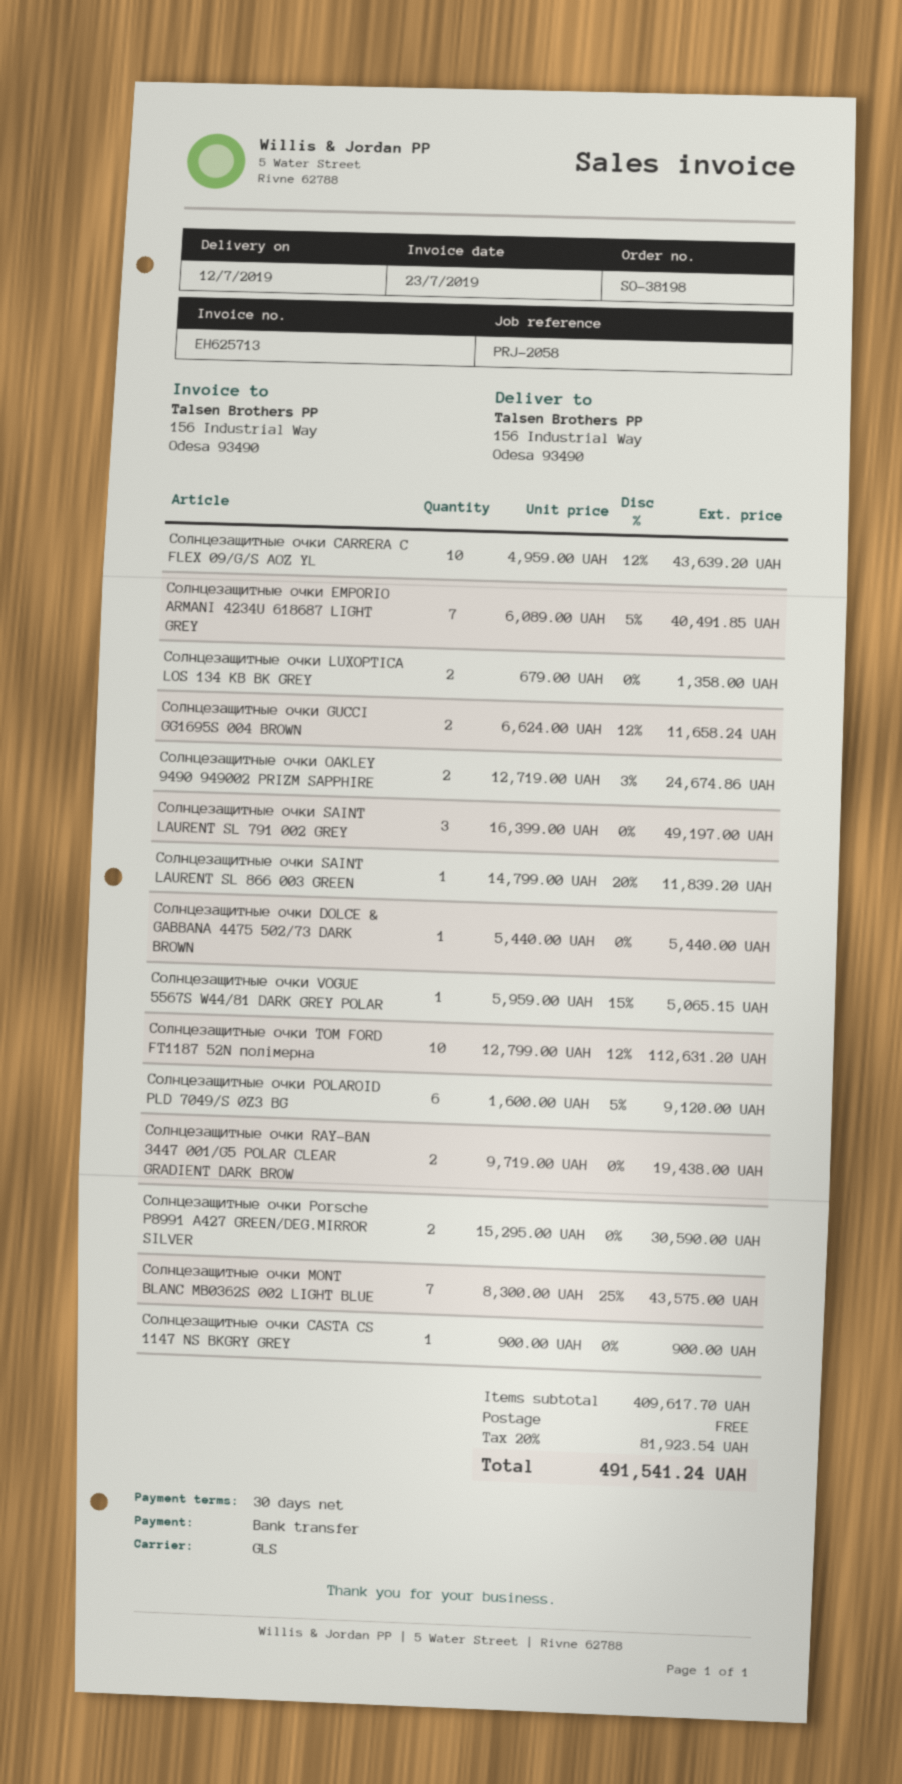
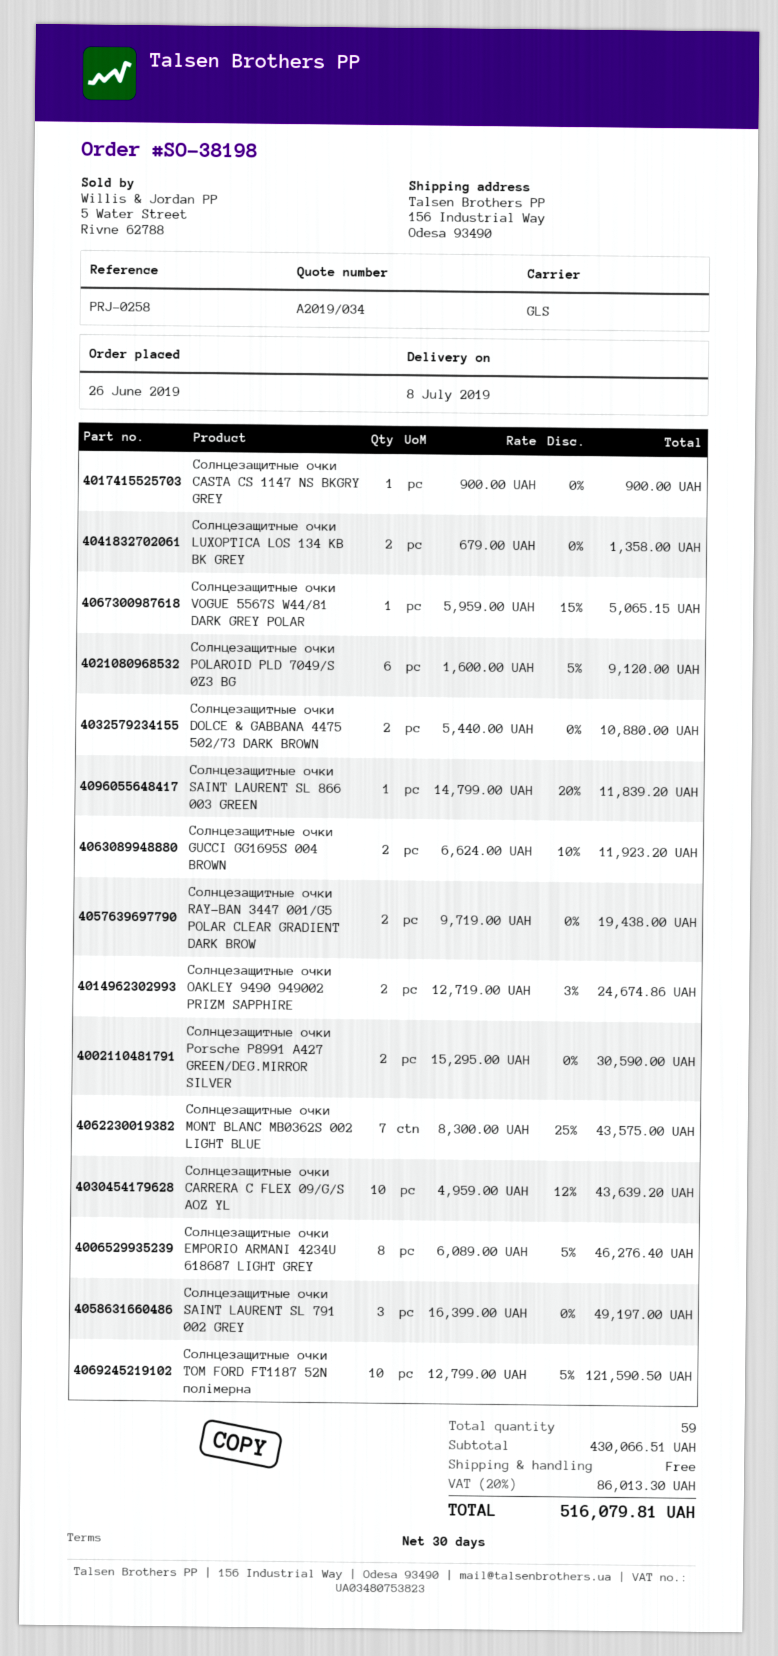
delivery date: 2019-07-12 -> 2019-07-08
reference: PRJ-2058 -> PRJ-0258
Солнцезащитные очки EMPORIO ARMANI 4234U 618687 LIGHT GREY: 7 x 6089.00 - 5% = 40491.85 -> 8 x 6089.00 - 5% = 46276.40
Солнцезащитные очки GUCCI GG1695S 004 BROWN: 2 x 6624.00 - 12% = 11658.24 -> 2 x 6624.00 - 10% = 11923.20
Солнцезащитные очки DOLCE & GABBANA 4475 502/73 DARK BROWN: 1 x 5440.00 = 5440.00 -> 2 x 5440.00 = 10880.00
Солнцезащитные очки TOM FORD FT1187 52N полімерна: 10 x 12799.00 - 12% = 112631.20 -> 10 x 12799.00 - 5% = 121590.50
subtotal: 409617.70 -> 430066.51
tax: 20% = 81923.54 -> 20% = 86013.30
total: 491541.24 -> 516079.81

